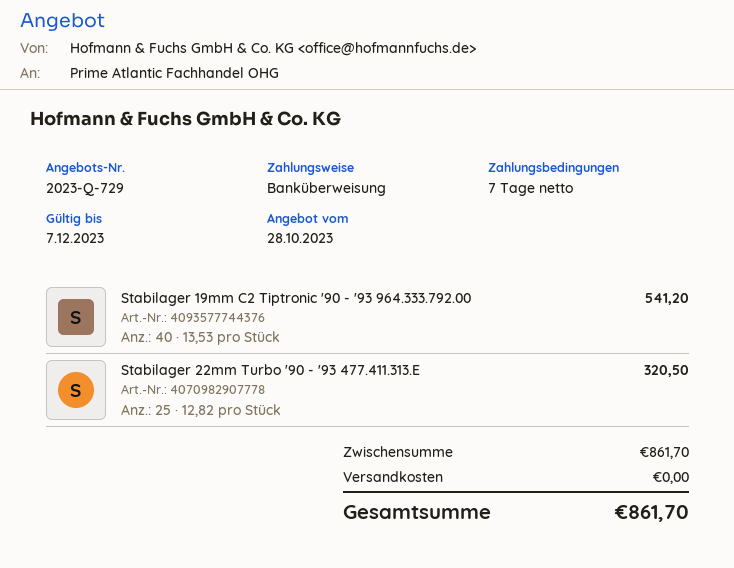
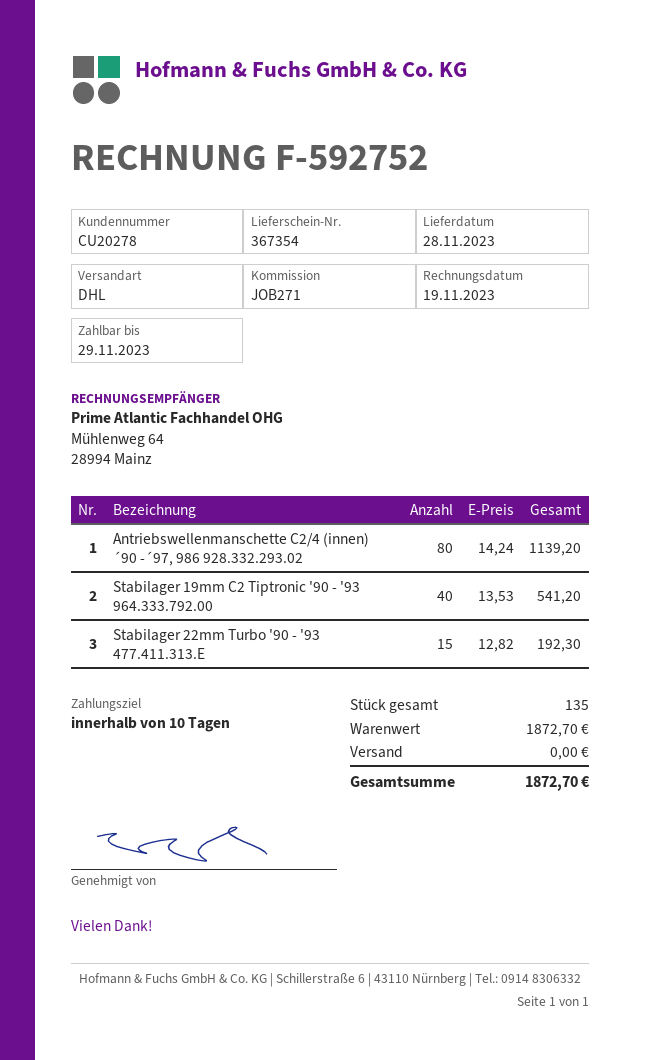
payment terms: 7 days -> 10 days
Stabilager 22mm Turbo '90 - '93 477.411.313.E: 25 x 12.82 = 320.50 -> 15 x 12.82 = 192.30
Antriebswellenmanschette C2/4 (innen) ´90 -´97, 986 928.332.293.02: none -> 80 x 14.24 = 1139.20
subtotal: 861.70 -> 1872.70
total: 861.70 -> 1872.70

